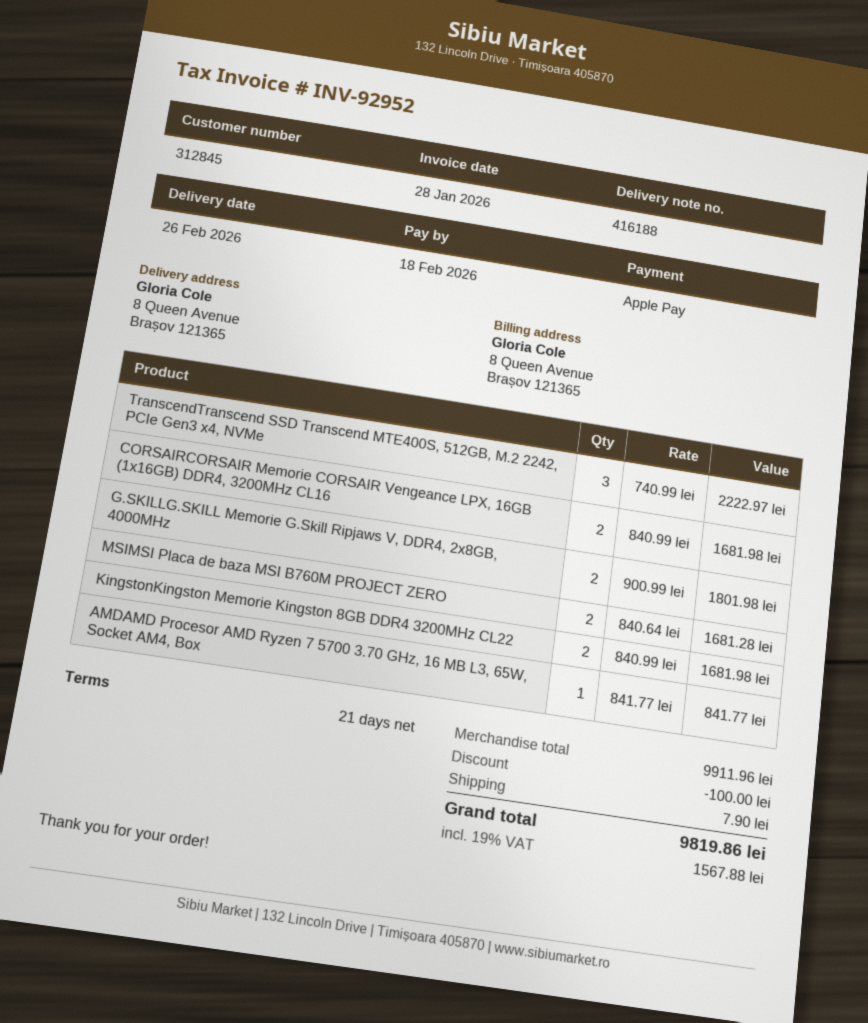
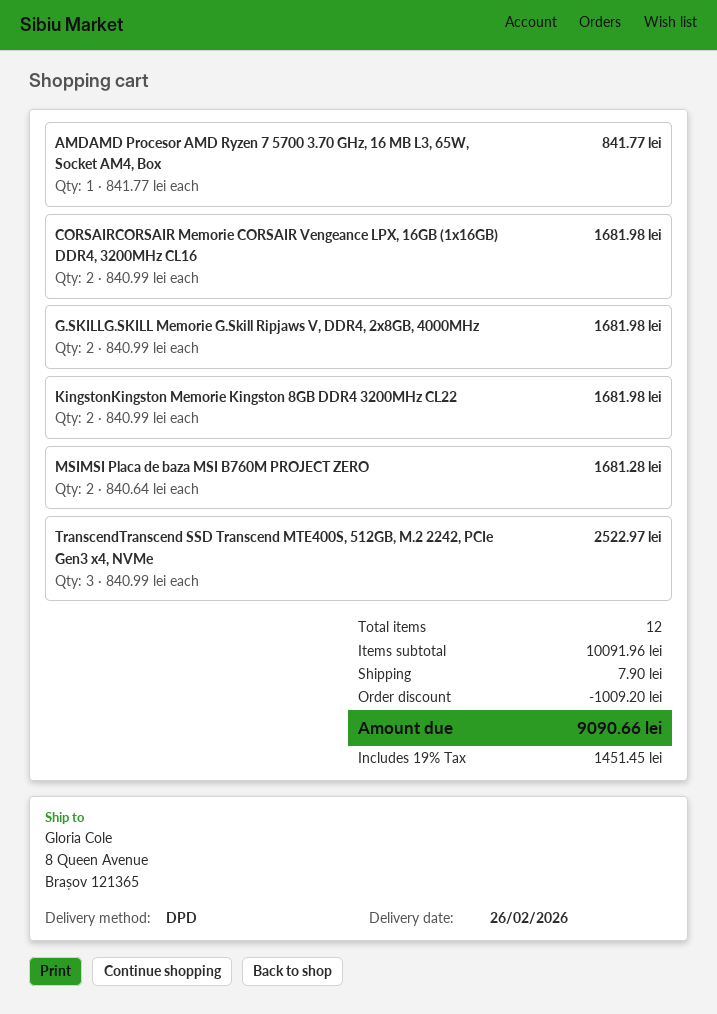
TranscendTranscend SSD Transcend MTE400S, 512GB, M.2 2242, PCIe Gen3 x4, NVMe: 3 x 740.99 = 2222.97 -> 3 x 840.99 = 2522.97
G.SKILLG.SKILL Memorie G.Skill Ripjaws V, DDR4, 2x8GB, 4000MHz: 2 x 900.99 = 1801.98 -> 2 x 840.99 = 1681.98
subtotal: 9911.96 -> 10091.96
discount: 100.00 -> 1009.20
tax: 19% = 1567.88 -> 19% = 1451.45
total: 9819.86 -> 9090.66

